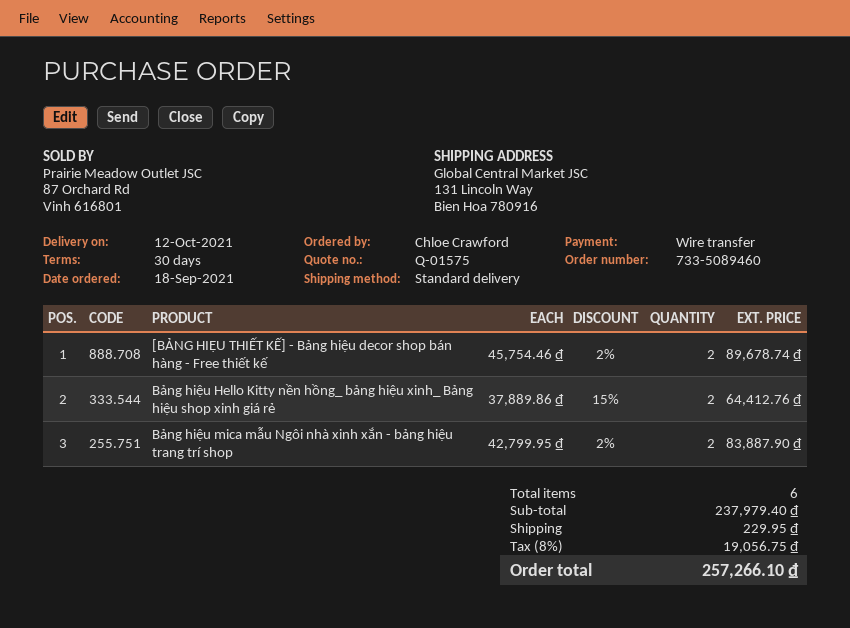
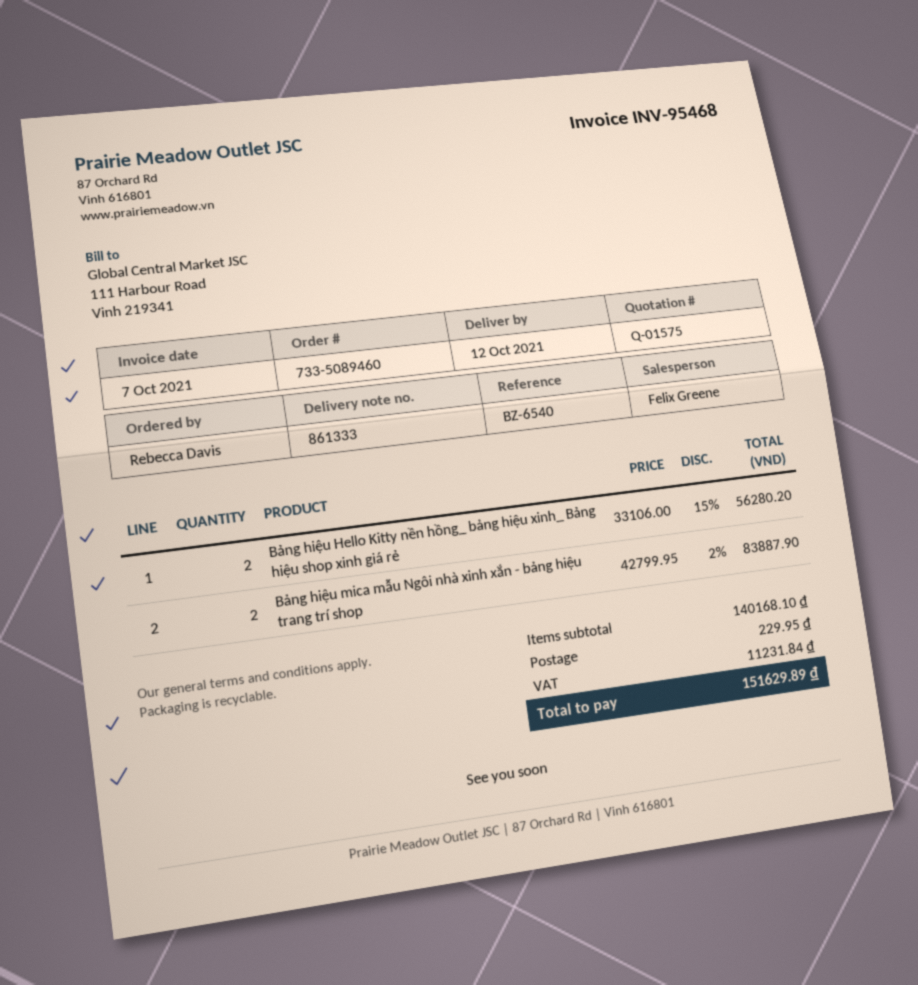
ordered by: Chloe Crawford -> Rebecca Davis
[BẢNG HIỆU THIẾT KẾ] - Bảng hiệu decor shop bán hàng - Free thiết kế: 2 x 45754.46 - 2% = 89678.74 -> none
Bảng hiệu Hello Kitty nền hồng_ bảng hiệu xinh_ Bảng hiệu shop xinh giá rẻ: 2 x 37889.86 - 15% = 64412.76 -> 2 x 33106.00 - 15% = 56280.20
subtotal: 237979.40 -> 140168.10
tax: 19056.75 -> 11231.84
total: 257266.10 -> 151629.89

